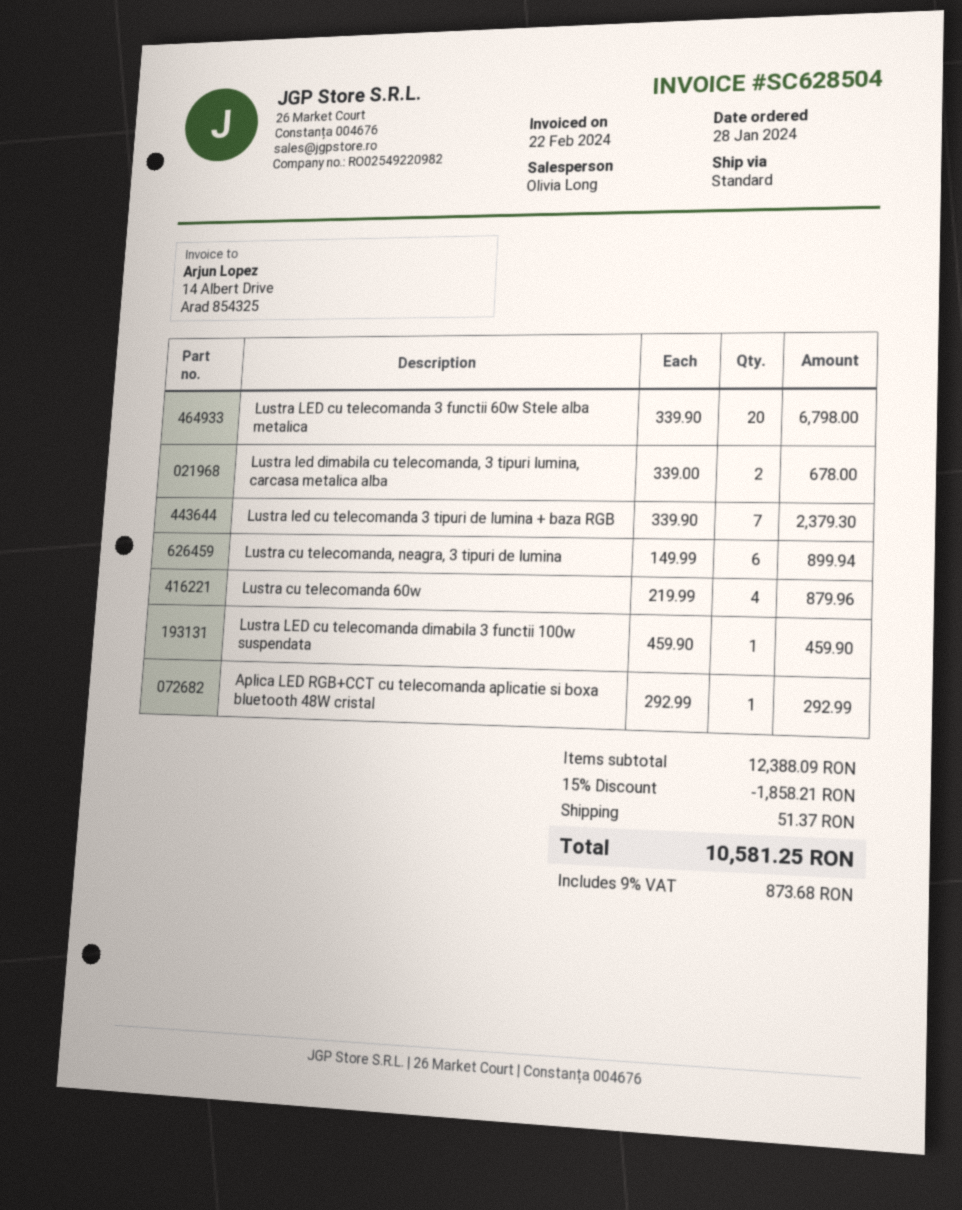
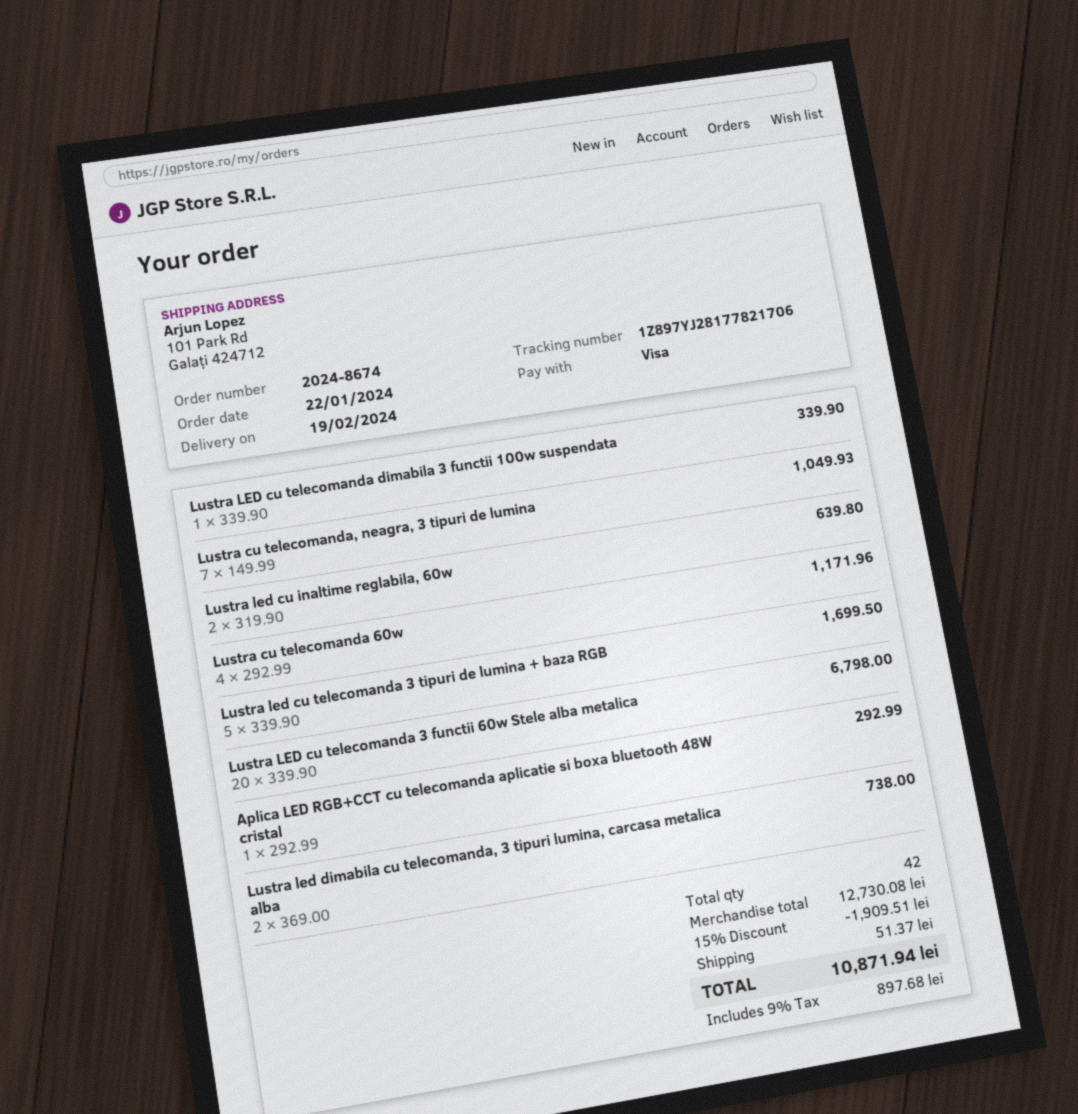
order date: 2024-01-28 -> 2024-01-22
Lustra led dimabila cu telecomanda, 3 tipuri lumina, carcasa metalica alba: 2 x 339.00 = 678.00 -> 2 x 369.00 = 738.00
Lustra led cu telecomanda 3 tipuri de lumina + baza RGB: 7 x 339.90 = 2379.30 -> 5 x 339.90 = 1699.50
Lustra cu telecomanda, neagra, 3 tipuri de lumina: 6 x 149.99 = 899.94 -> 7 x 149.99 = 1049.93
Lustra cu telecomanda 60w: 4 x 219.99 = 879.96 -> 4 x 292.99 = 1171.96
Lustra LED cu telecomanda dimabila 3 functii 100w suspendata: 1 x 459.90 = 459.90 -> 1 x 339.90 = 339.90
Lustra led cu inaltime reglabila, 60w: none -> 2 x 319.90 = 639.80
subtotal: 12388.09 -> 12730.08
discount: 15% = 1858.21 -> 15% = 1909.51
tax: 9% = 873.68 -> 9% = 897.68
total: 10581.25 -> 10871.94

